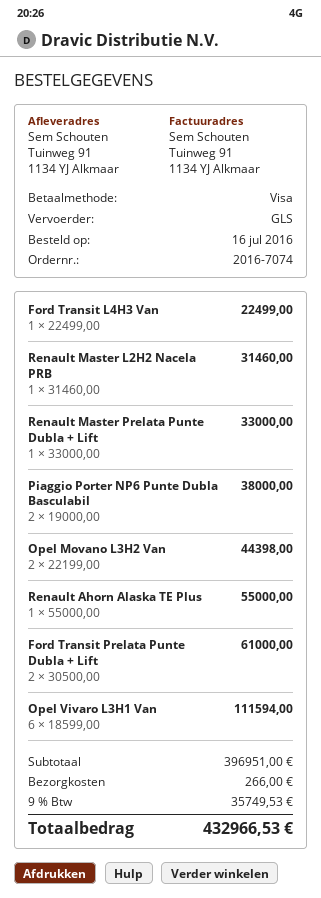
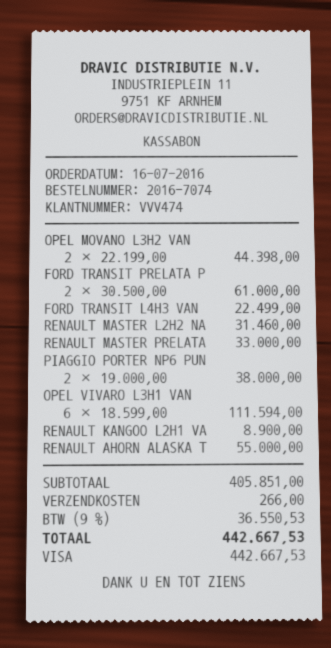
RENAULT KANGOO L2H1 VA: none -> 1 x 8900.00 = 8900.00
subtotal: 396951.00 -> 405851.00
tax: 9% = 35749.53 -> 9% = 36550.53
total: 432966.53 -> 442667.53

